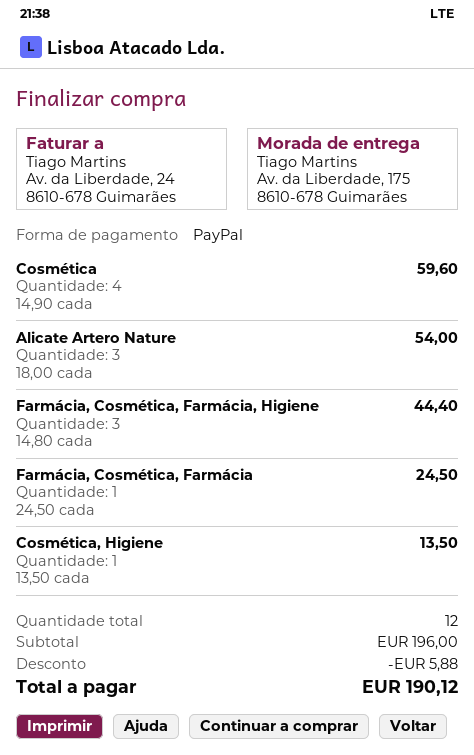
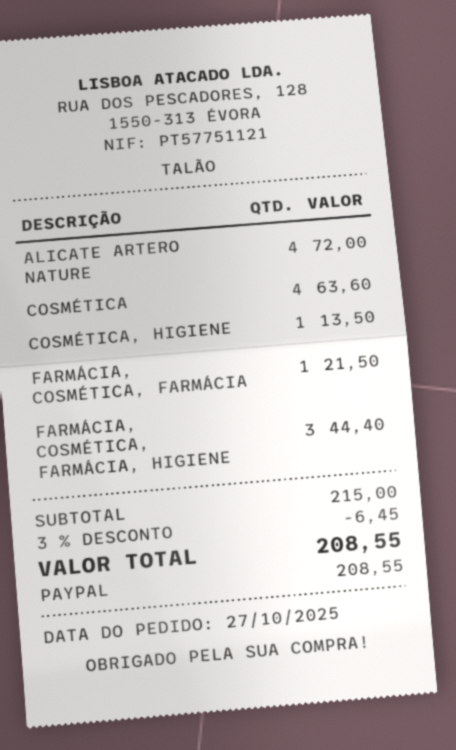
Cosmética: 4 for 59.60 -> 4 for 63.60
Alicate Artero Nature: 3 for 54.00 -> 4 for 72.00
Farmácia, Cosmética, Farmácia: 1 for 24.50 -> 1 for 21.50
subtotal: 196.00 -> 215.00
discount: 5.88 -> 6.45
total: 190.12 -> 208.55

